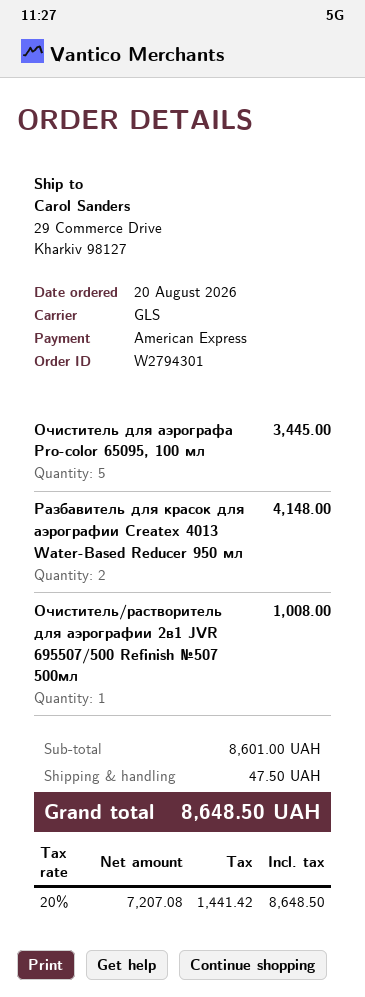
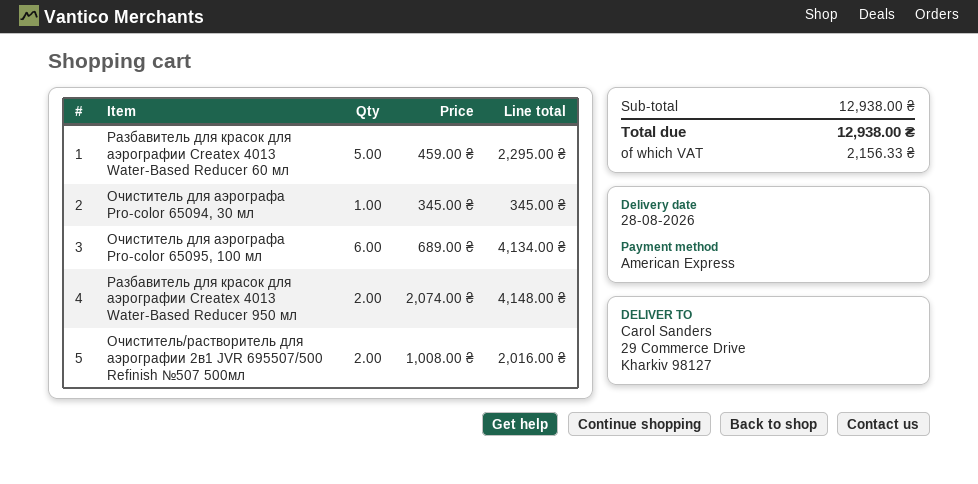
Очиститель для аэрографа Pro-color 65095, 100 мл: 5 for 3445.00 -> 6 for 4134.00
Очиститель/растворитель для аэрографии 2в1 JVR 695507/500 Refinish №507 500мл: 1 for 1008.00 -> 2 for 2016.00
Разбавитель для красок для аэрографии Createx 4013 Water-Based Reducer 60 мл: none -> 5 for 2295.00
Очиститель для аэрографа Pro-color 65094, 30 мл: none -> 1 for 345.00
subtotal: 8601.00 -> 12938.00
shipping: 47.50 -> none
tax: 1441.42 -> 2156.33
total: 8648.50 -> 12938.00

